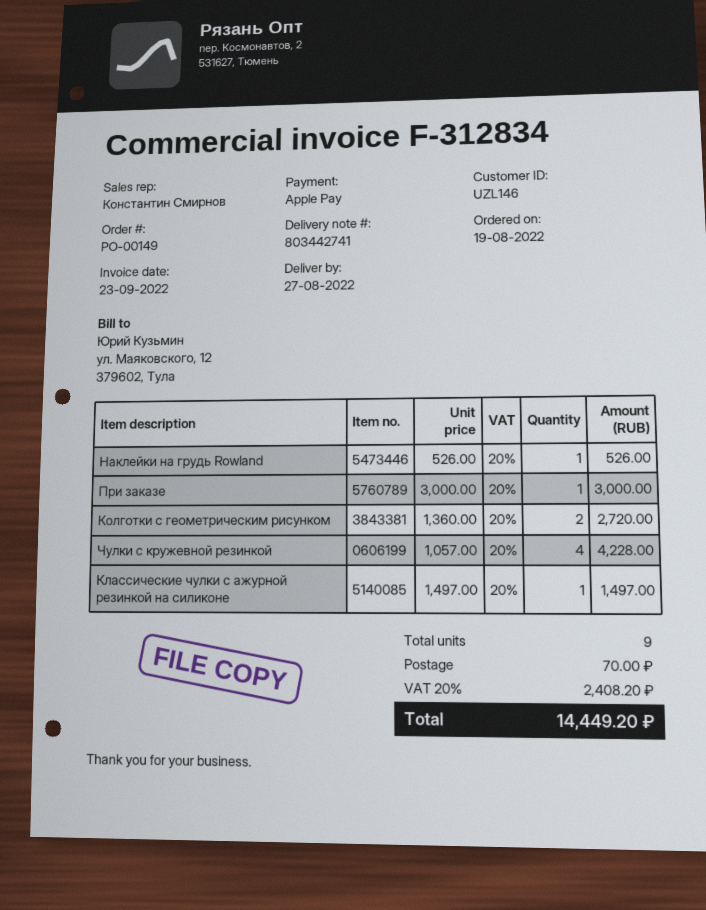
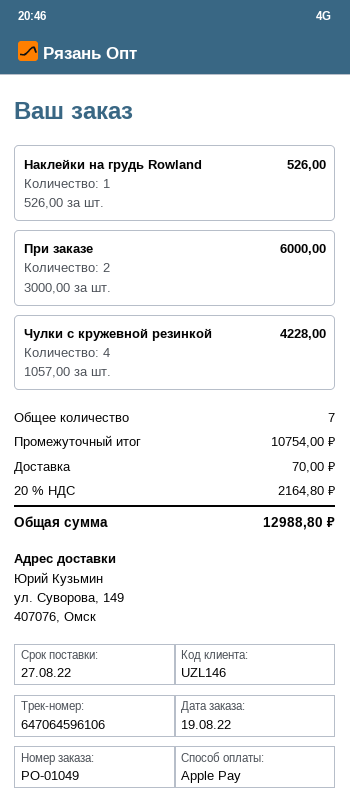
order number: PO-00149 -> PO-01049
При заказе: 1 x 3000.00 = 3000.00 -> 2 x 3000.00 = 6000.00
Колготки с геометрическим рисунком: 2 x 1360.00 = 2720.00 -> none
Классические чулки с ажурной резинкой на силиконе: 1 x 1497.00 = 1497.00 -> none
total quantity: 9 -> 7
tax: 20% = 2408.20 -> 20% = 2164.80
total: 14449.20 -> 12988.80

